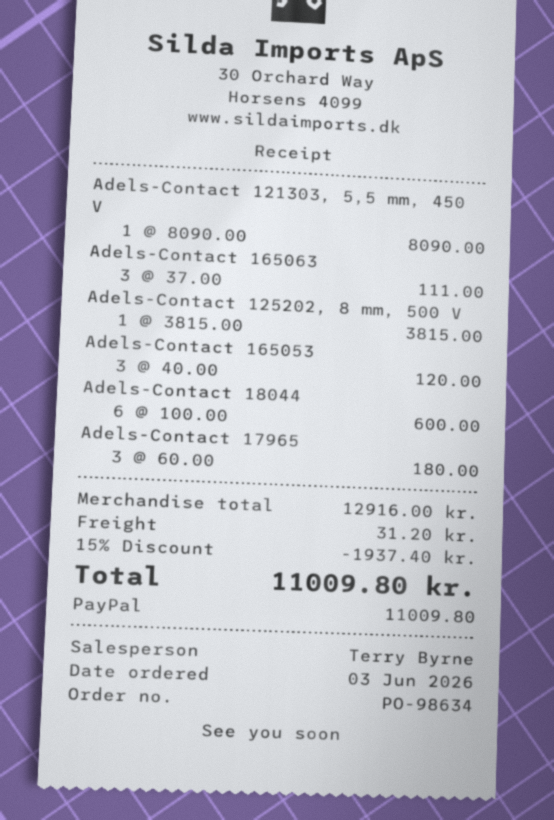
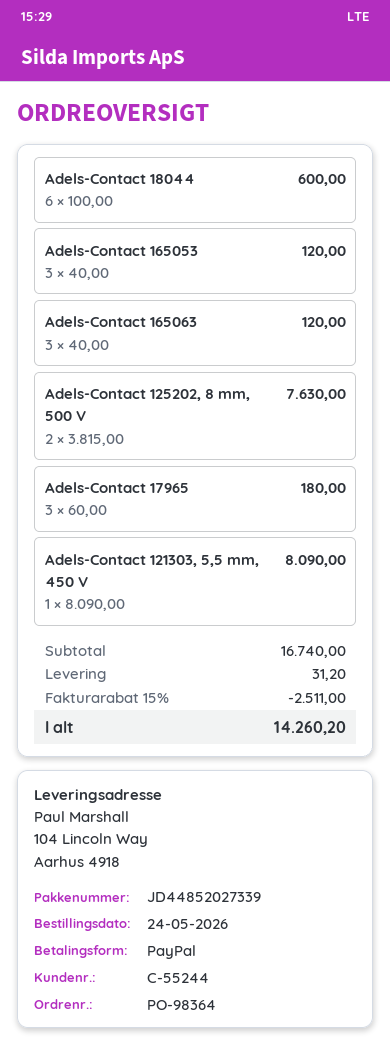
order number: PO-98634 -> PO-98364
order date: 2026-06-03 -> 2026-05-24
Adels-Contact 165063: 3 x 37.00 = 111.00 -> 3 x 40.00 = 120.00
Adels-Contact 125202, 8 mm, 500 V: 1 x 3815.00 = 3815.00 -> 2 x 3815.00 = 7630.00
subtotal: 12916.00 -> 16740.00
discount: 15% = 1937.40 -> 15% = 2511.00
total: 11009.80 -> 14260.20

